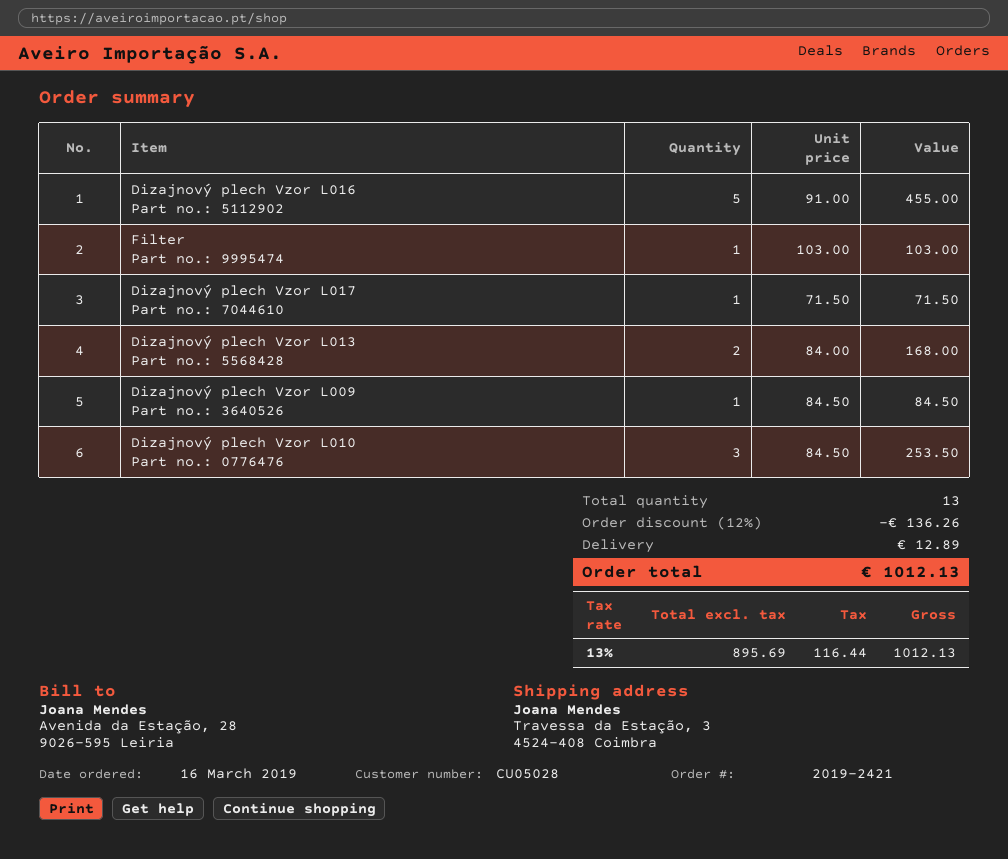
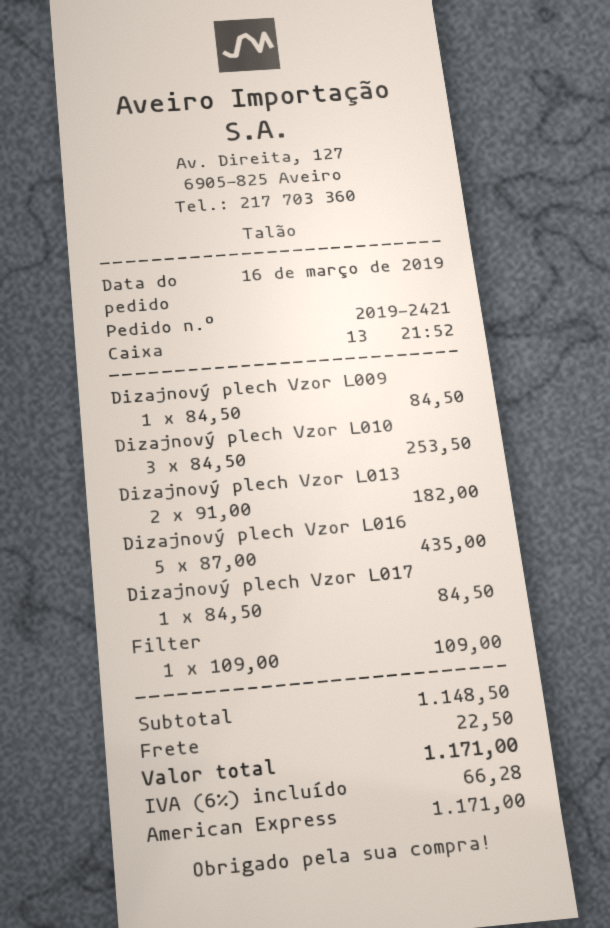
Dizajnový plech Vzor L016: 5 x 91.00 = 455.00 -> 5 x 87.00 = 435.00
Filter: 1 x 103.00 = 103.00 -> 1 x 109.00 = 109.00
Dizajnový plech Vzor L017: 1 x 71.50 = 71.50 -> 1 x 84.50 = 84.50
Dizajnový plech Vzor L013: 2 x 84.00 = 168.00 -> 2 x 91.00 = 182.00
discount: 12% = 136.26 -> none
shipping: 12.89 -> 22.50
tax: 13% = 116.44 -> 6% = 66.28
total: 1012.13 -> 1171.00

